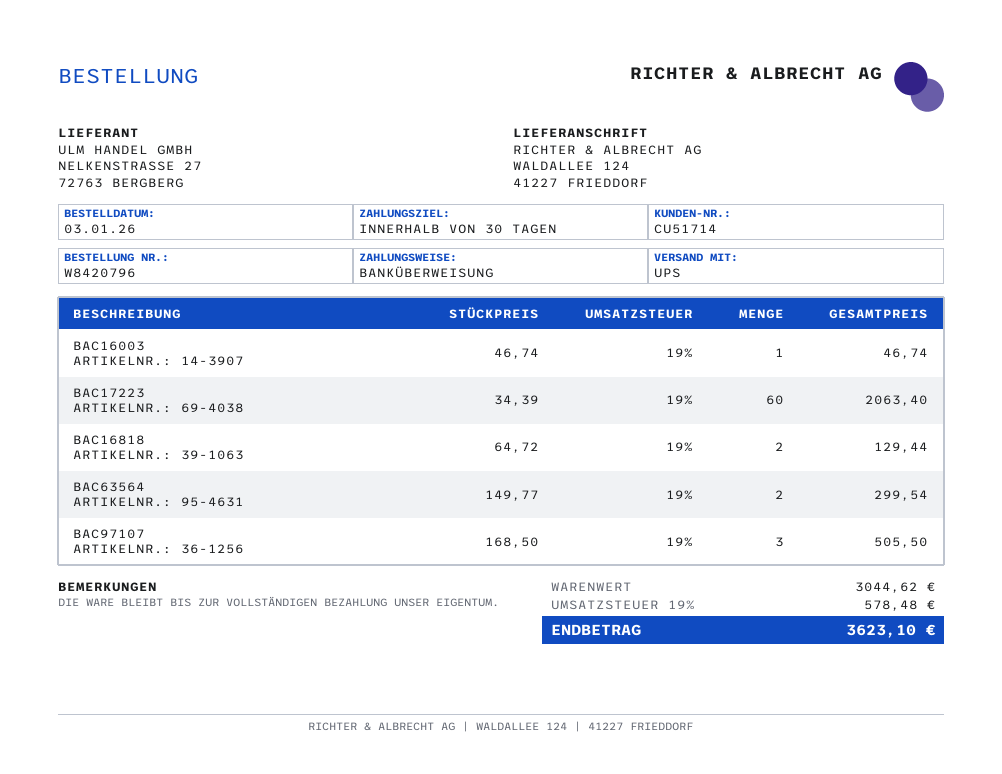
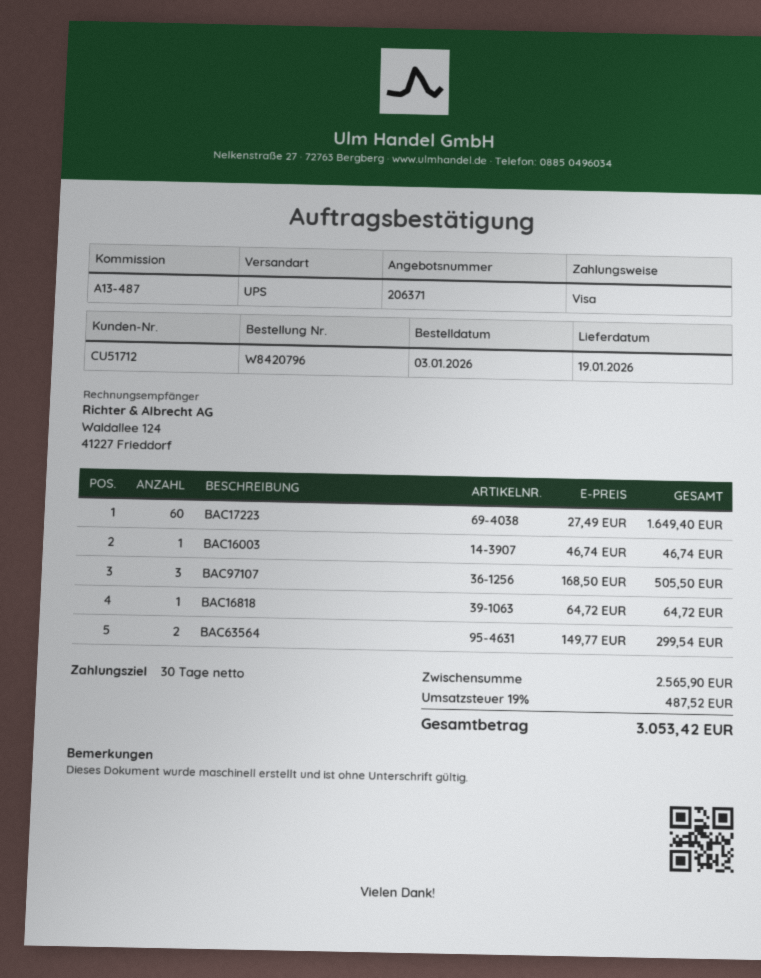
customer number: CU51714 -> CU51712
payment method: bank transfer -> Visa
BAC17223: 60 x 34.39 = 2063.40 -> 60 x 27.49 = 1649.40
BAC16818: 2 x 64.72 = 129.44 -> 1 x 64.72 = 64.72
subtotal: 3044.62 -> 2565.90
tax: 19% = 578.48 -> 19% = 487.52
total: 3623.10 -> 3053.42

